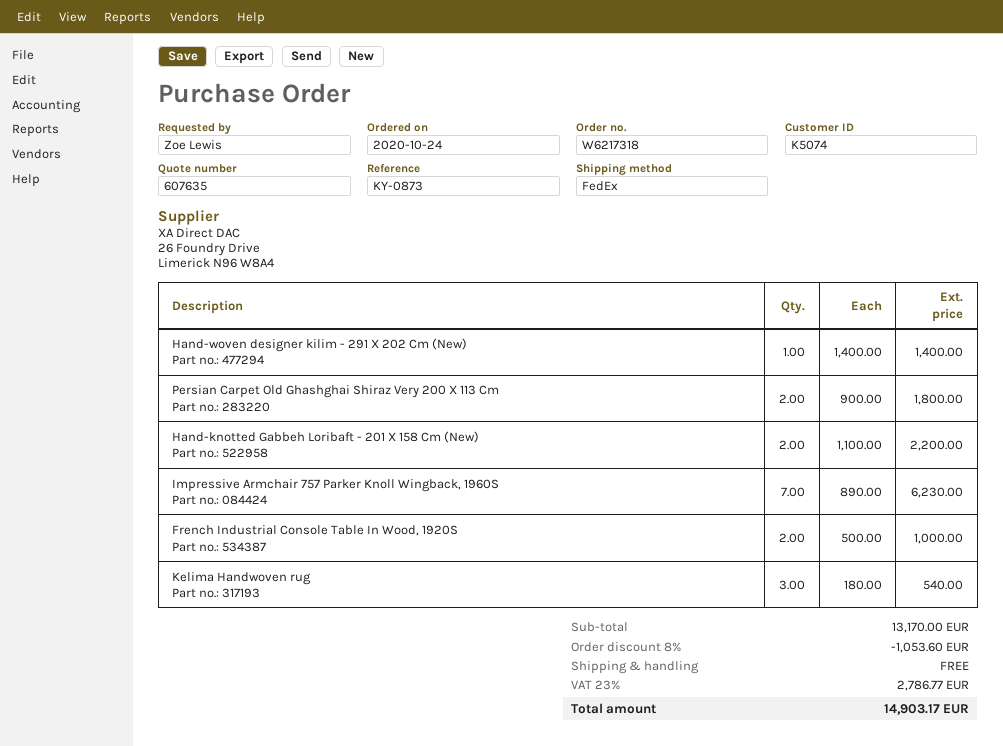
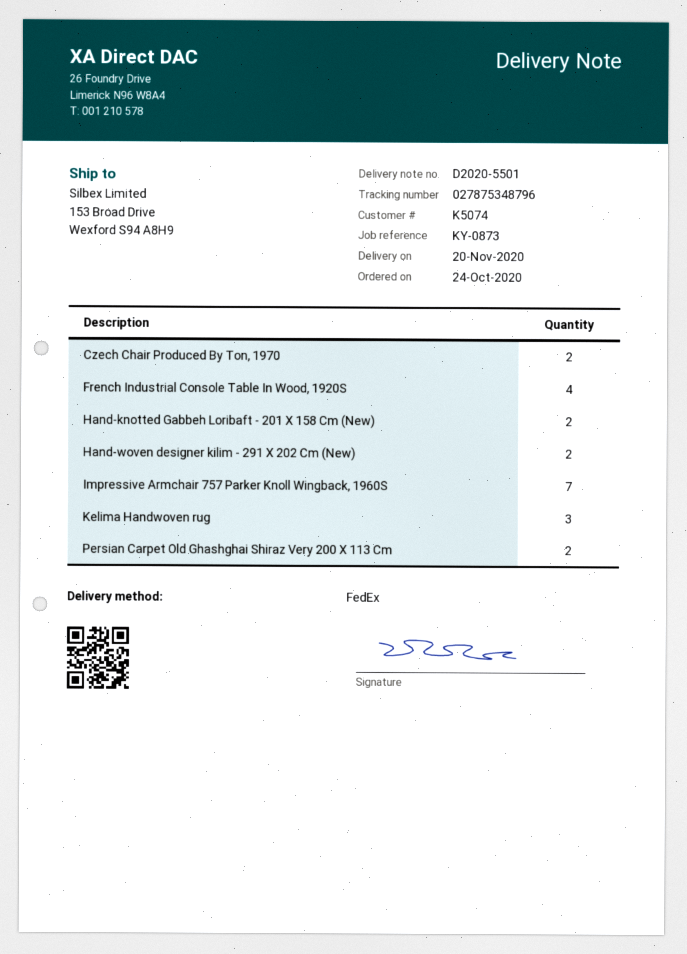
Hand-woven designer kilim - 291 X 202 Cm (New): 1 -> 2
French Industrial Console Table In Wood, 1920S: 2 -> 4
Czech Chair Produced By Ton, 1970: none -> 2

